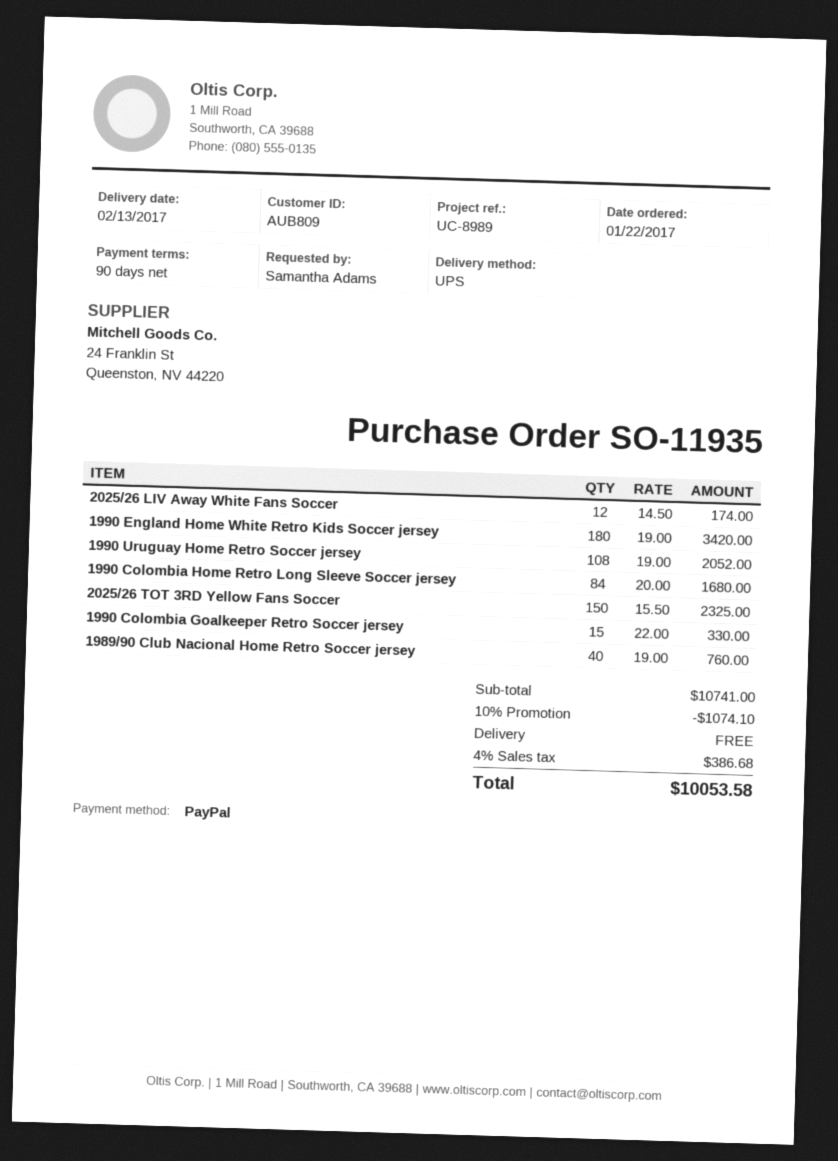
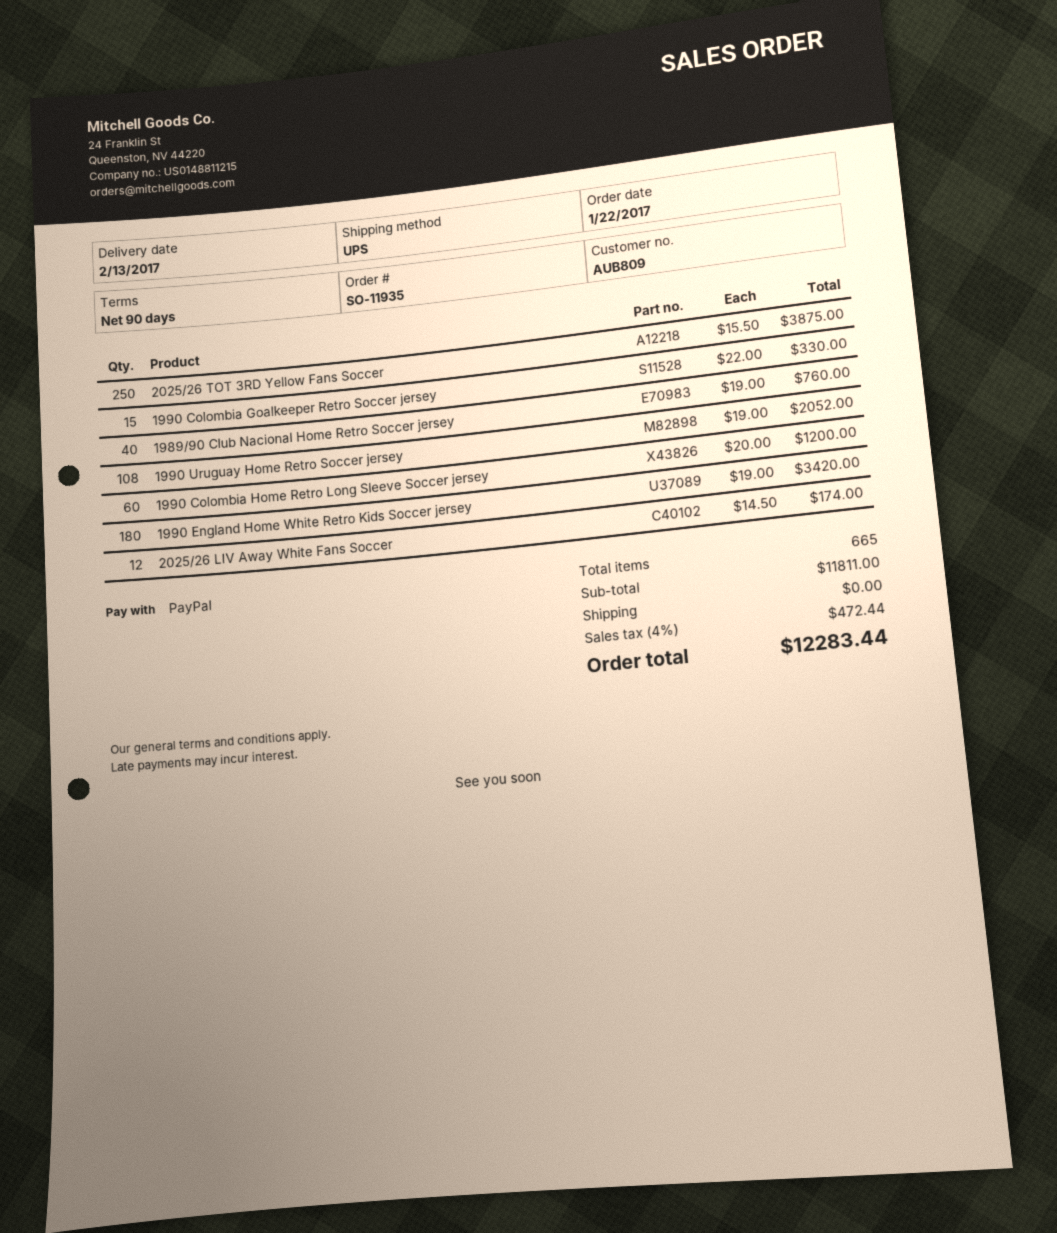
1990 Colombia Home Retro Long Sleeve Soccer jersey: 84 x 20.00 = 1680.00 -> 60 x 20.00 = 1200.00
2025/26 TOT 3RD Yellow Fans Soccer: 150 x 15.50 = 2325.00 -> 250 x 15.50 = 3875.00
subtotal: 10741.00 -> 11811.00
discount: 10% = 1074.10 -> none
tax: 4% = 386.68 -> 4% = 472.44
total: 10053.58 -> 12283.44

